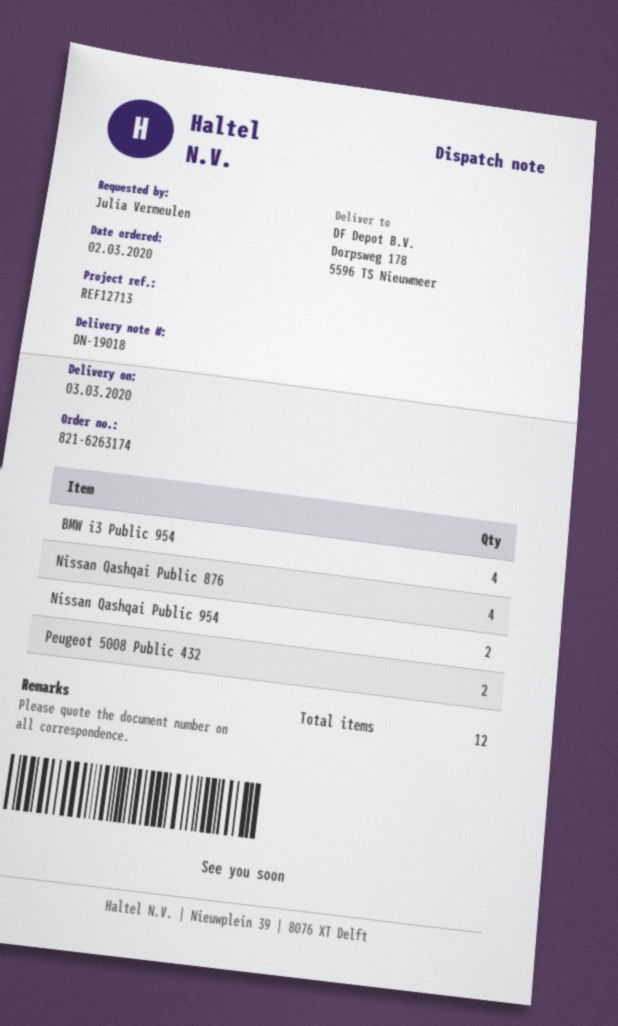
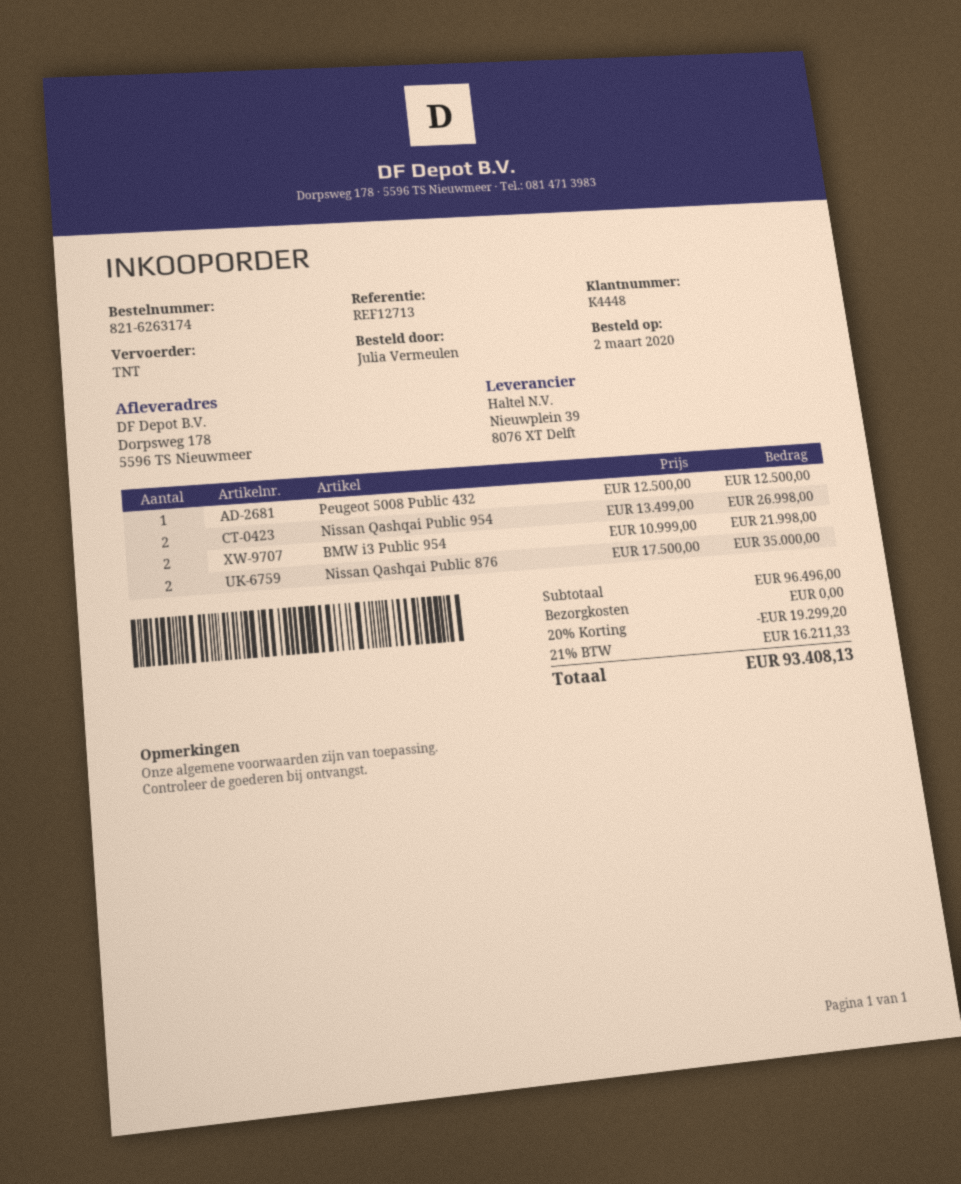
BMW i3 Public 954: 4 -> 2
Nissan Qashqai Public 876: 4 -> 2
Peugeot 5008 Public 432: 2 -> 1

